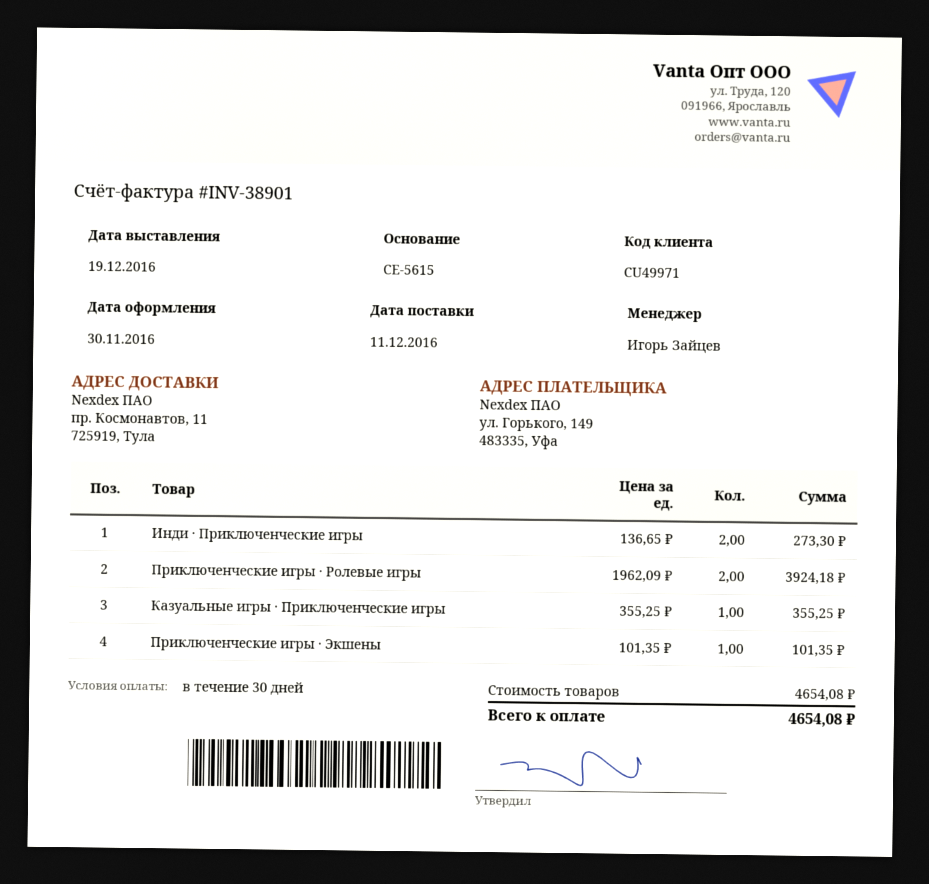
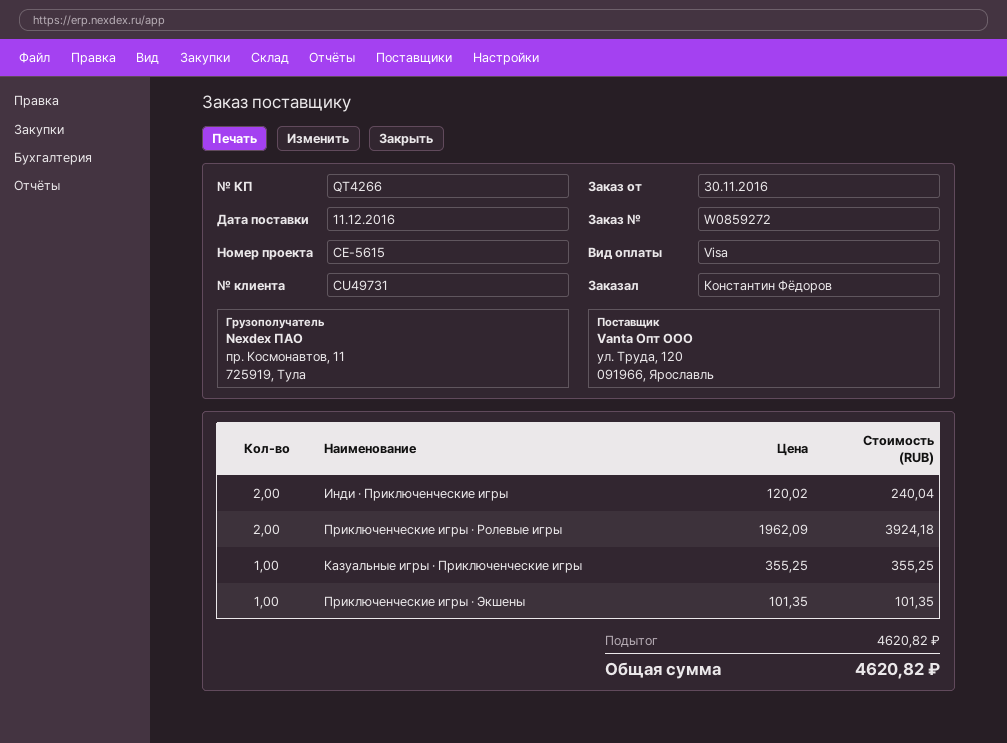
customer number: CU49971 -> CU49731
Инди · Приключенческие игры: 2 x 136.65 = 273.30 -> 2 x 120.02 = 240.04
subtotal: 4654.08 -> 4620.82
total: 4654.08 -> 4620.82

